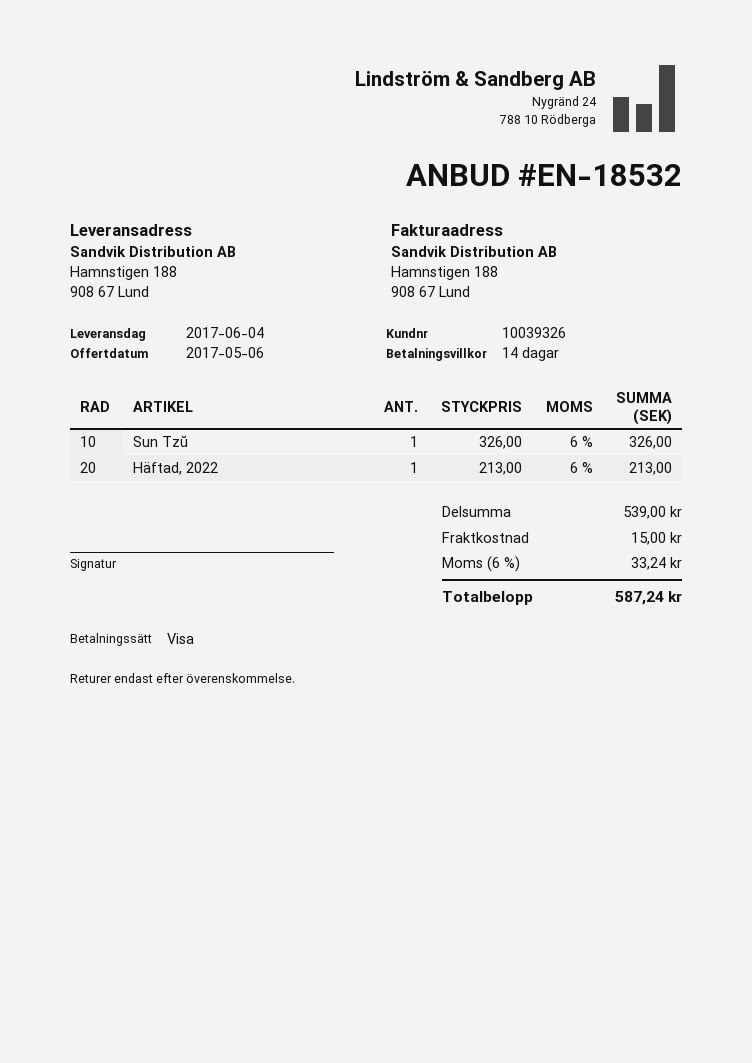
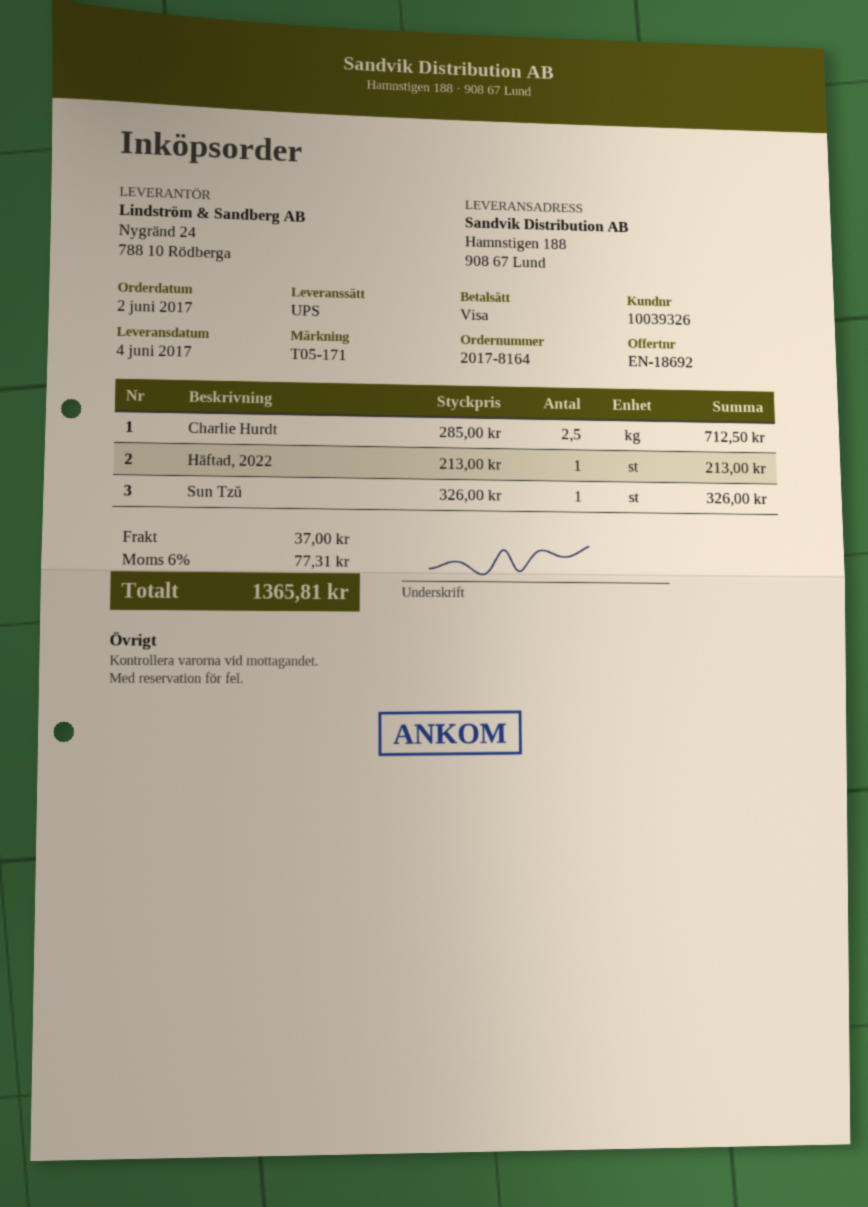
quote number: EN-18532 -> EN-18692
Charlie Hurdt: none -> 2.5 x 285.00 = 712.50
shipping: 15.00 -> 37.00
tax: 6% = 33.24 -> 6% = 77.31
total: 587.24 -> 1365.81

